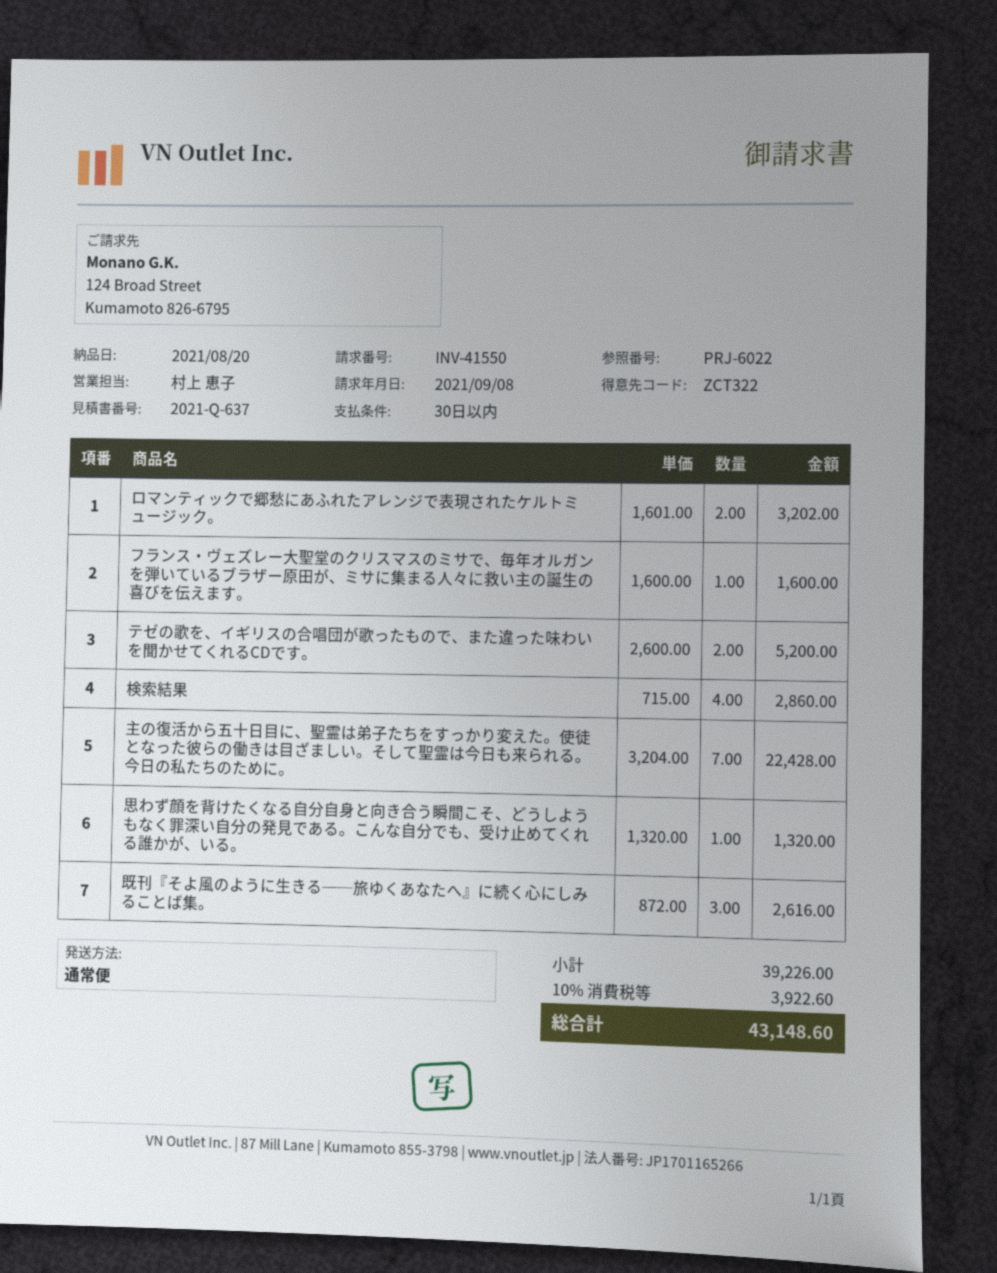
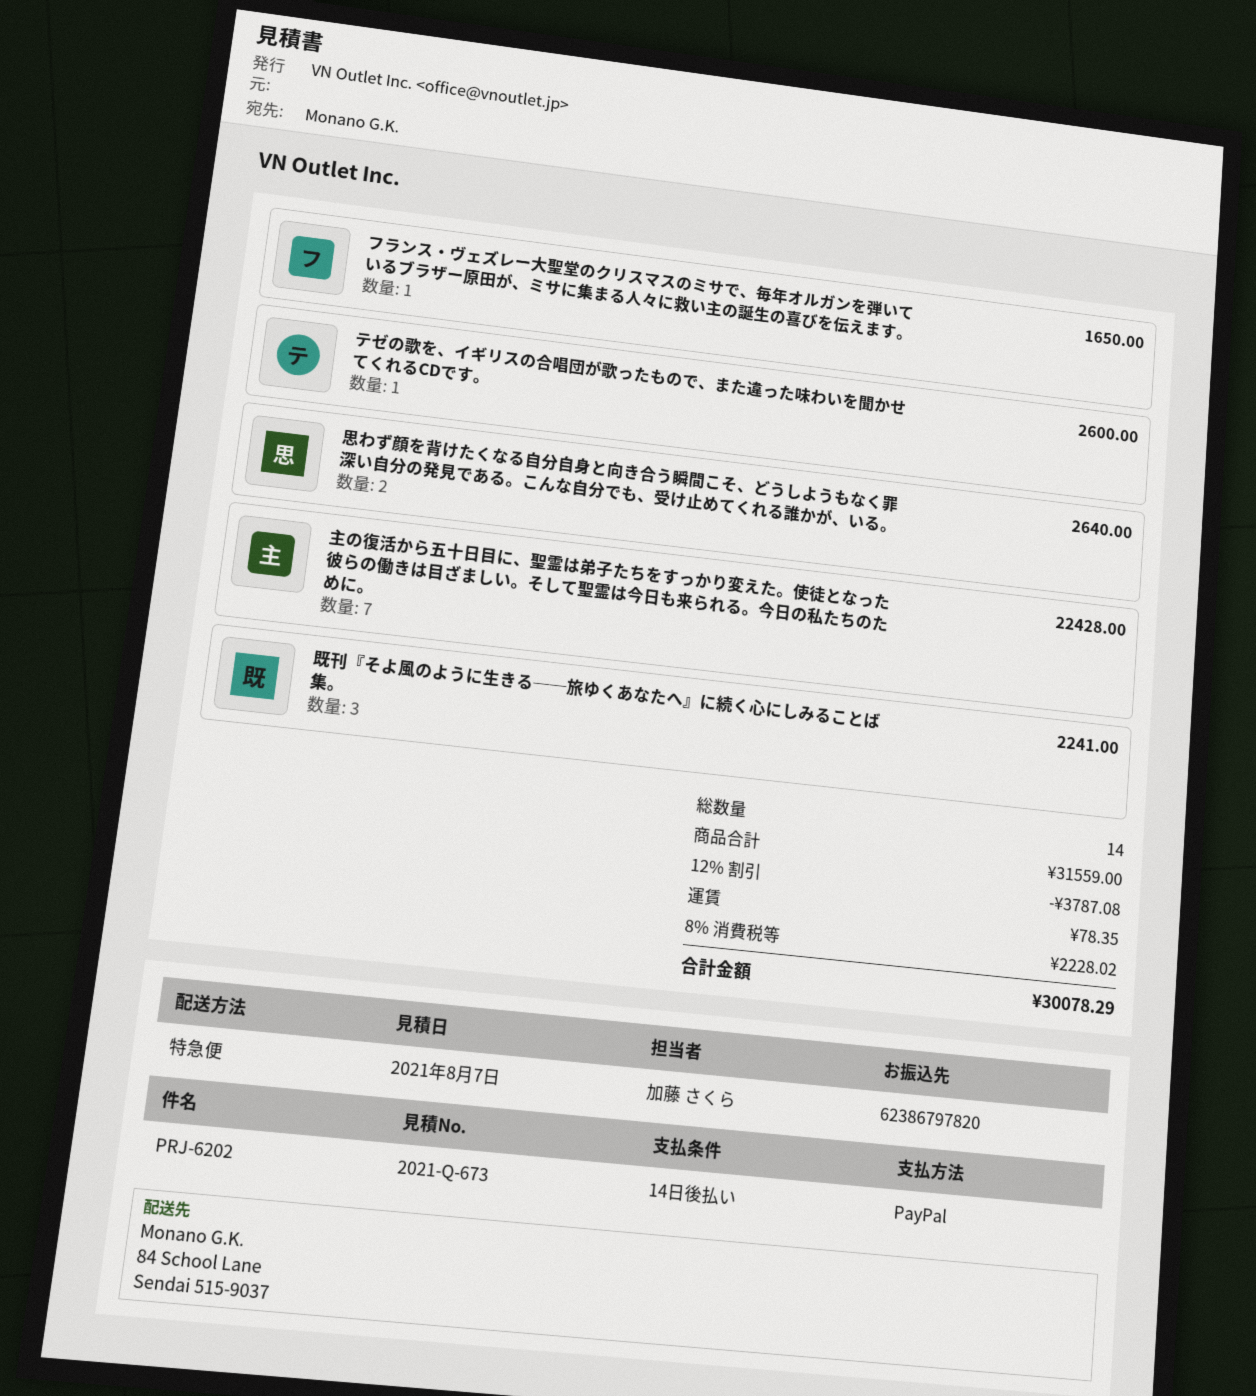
quote number: 2021-Q-637 -> 2021-Q-673
payment terms: 30 days -> 14 days
reference: PRJ-6022 -> PRJ-6202
sales rep: 村上 恵子 -> 加藤 さくら
shipping method: standard -> express
ロマンティックで郷愁にあふれたアレンジで表現されたケルトミュージック。: 2 for 3202.00 -> none
フランス・ヴェズレー大聖堂のクリスマスのミサで、毎年オルガンを弾いているブラザー原田が、ミサに集まる人々に救い主の誕生の喜びを伝えます。: 1 for 1600.00 -> 1 for 1650.00
テゼの歌を、イギリスの合唱団が歌ったもので、また違った味わいを聞かせてくれるCDです。: 2 for 5200.00 -> 1 for 2600.00
検索結果: 4 for 2860.00 -> none
思わず顔を背けたくなる自分自身と向き合う瞬間こそ、どうしようもなく罪深い自分の発見である。こんな自分でも、受け止めてくれる誰かが、いる。: 1 for 1320.00 -> 2 for 2640.00
既刊『そよ風のように生きる──旅ゆくあなたへ』に続く心にしみることば集。: 3 for 2616.00 -> 3 for 2241.00
subtotal: 39226.00 -> 31559.00
discount: none -> 12% = 3787.08
shipping: none -> 78.35
tax: 10% = 3922.60 -> 8% = 2228.02
total: 43148.60 -> 30078.29

